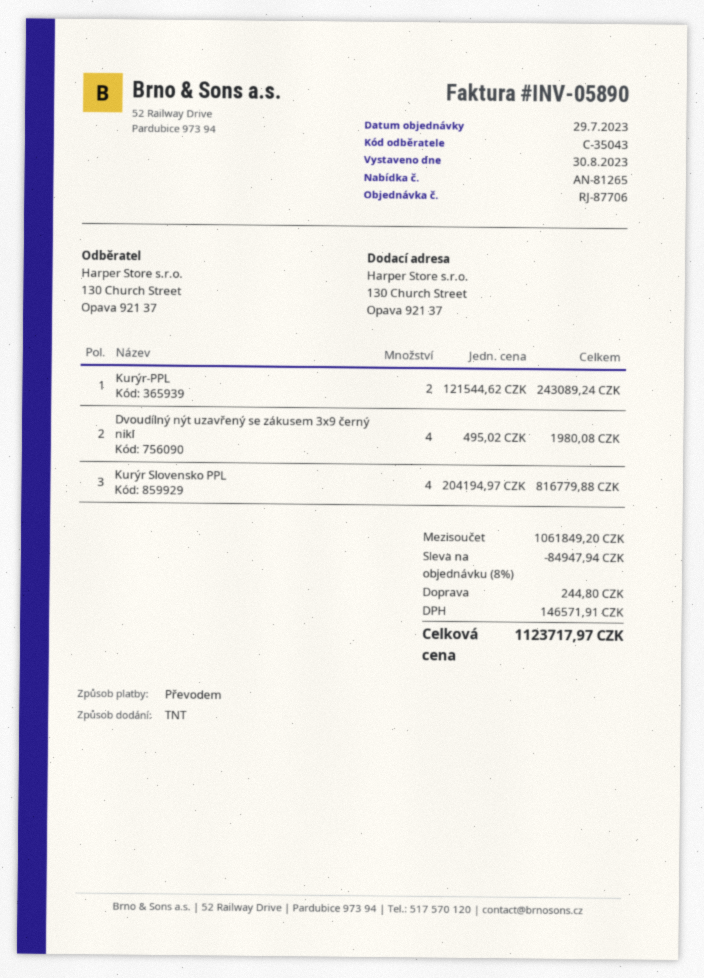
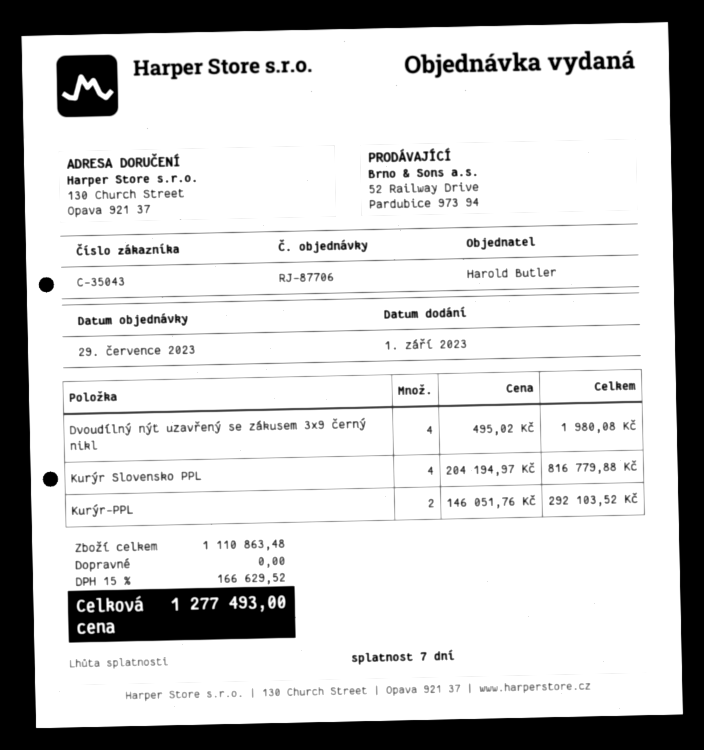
Kurýr-PPL: 2 x 121544.62 = 243089.24 -> 2 x 146051.76 = 292103.52
subtotal: 1061849.20 -> 1110863.48
discount: 8% = 84947.94 -> none
shipping: 244.80 -> 0.00
tax: 146571.91 -> 166629.52
total: 1123717.97 -> 1277493.00

